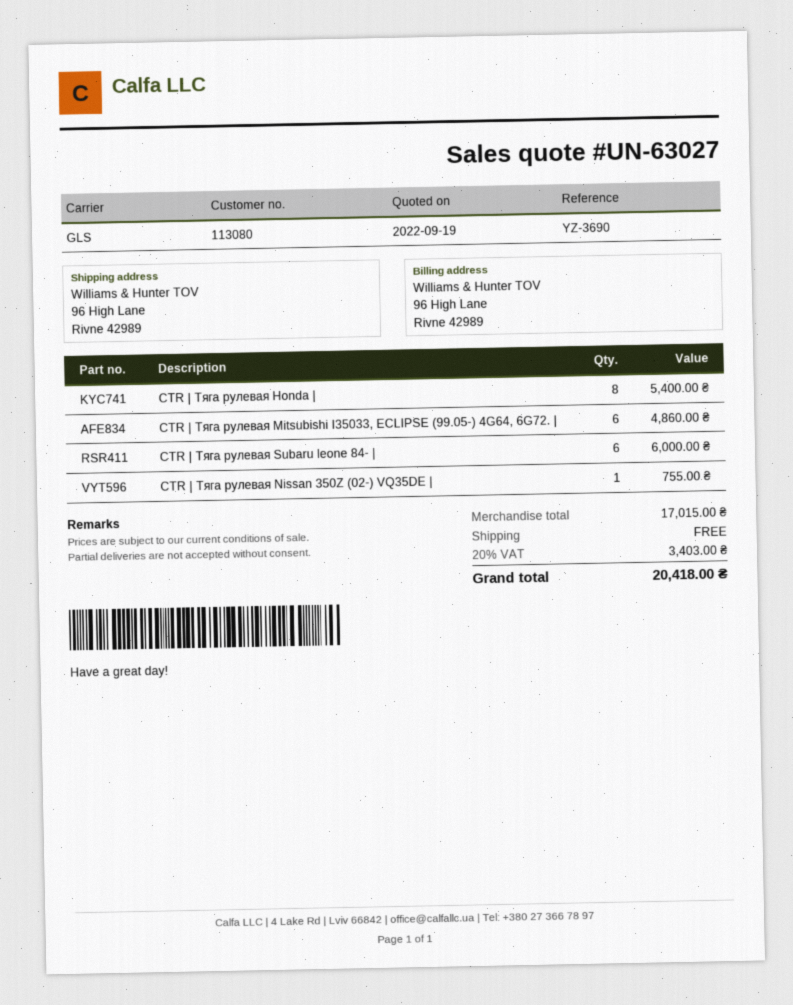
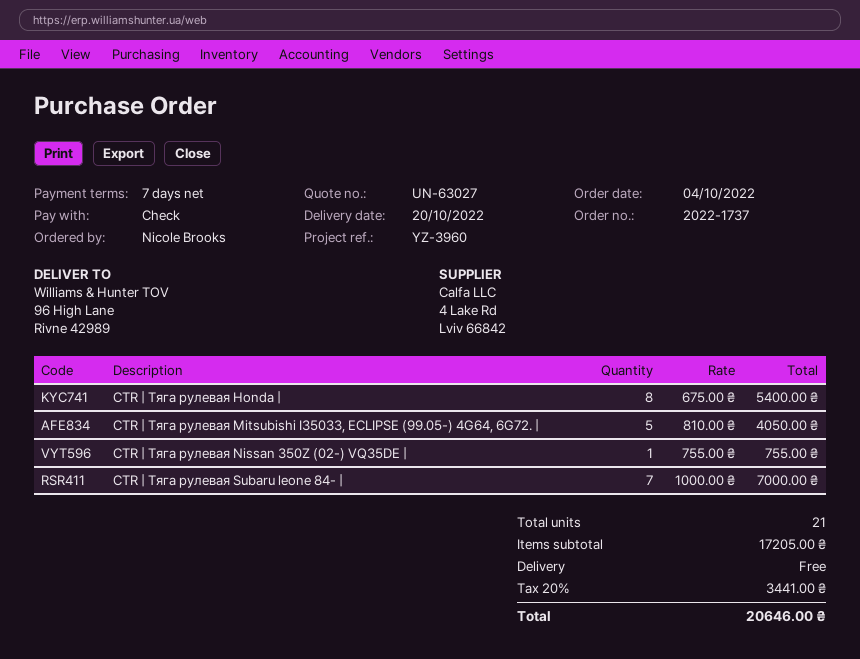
reference: YZ-3690 -> YZ-3960
CTR | Тяга рулевая Mitsubishi I35033, ECLIPSE (99.05-) 4G64, 6G72. |: 6 for 4860.00 -> 5 for 4050.00
CTR | Тяга рулевая Subaru leone 84- |: 6 for 6000.00 -> 7 for 7000.00
subtotal: 17015.00 -> 17205.00
tax: 20% = 3403.00 -> 20% = 3441.00
total: 20418.00 -> 20646.00

